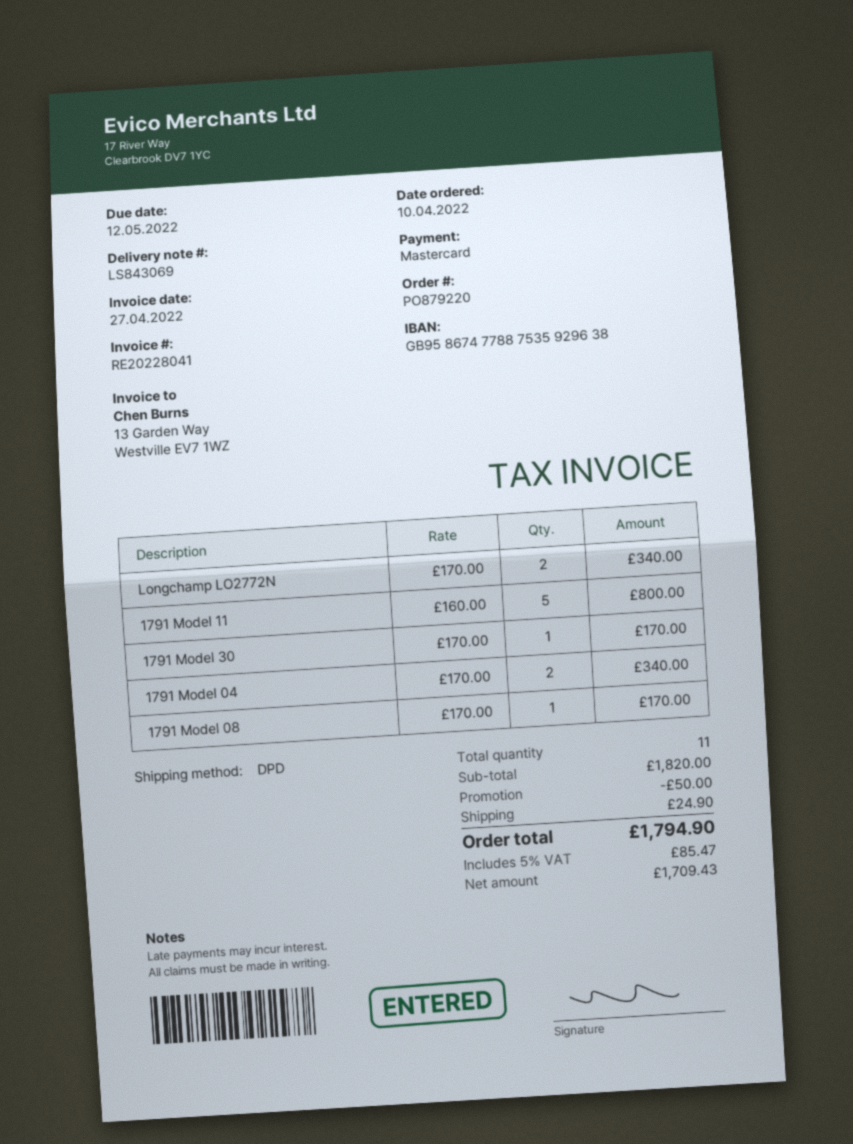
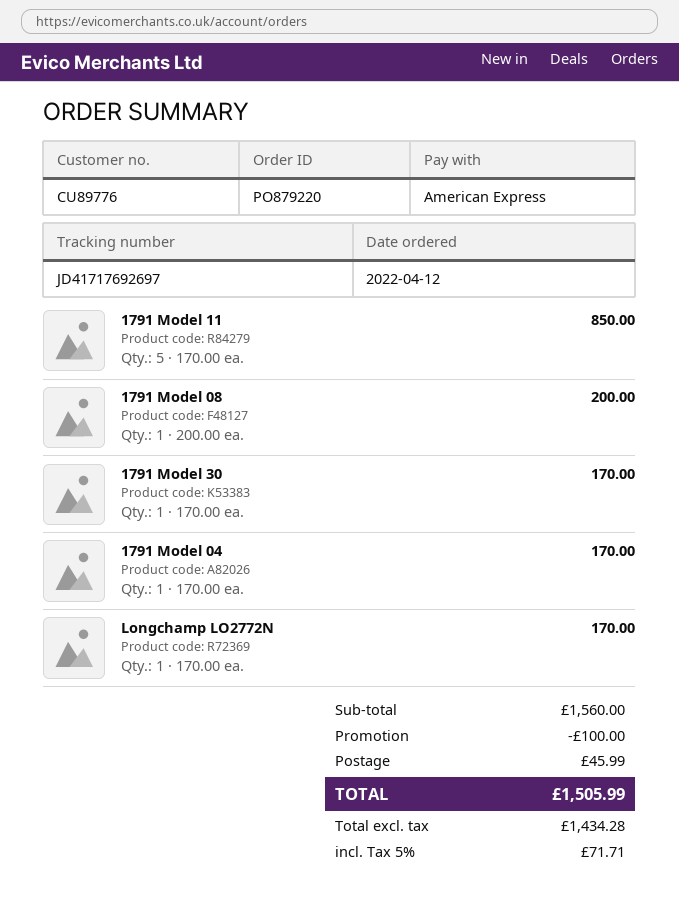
order date: 2022-04-10 -> 2022-04-12
payment method: Mastercard -> American Express
Longchamp LO2772N: 2 x 170.00 = 340.00 -> 1 x 170.00 = 170.00
1791 Model 11: 5 x 160.00 = 800.00 -> 5 x 170.00 = 850.00
1791 Model 04: 2 x 170.00 = 340.00 -> 1 x 170.00 = 170.00
1791 Model 08: 1 x 170.00 = 170.00 -> 1 x 200.00 = 200.00
subtotal: 1820.00 -> 1560.00
discount: 50.00 -> 100.00
shipping: 24.90 -> 45.99
net: 1709.43 -> 1434.28
tax: 5% = 85.47 -> 5% = 71.71
total: 1794.90 -> 1505.99

